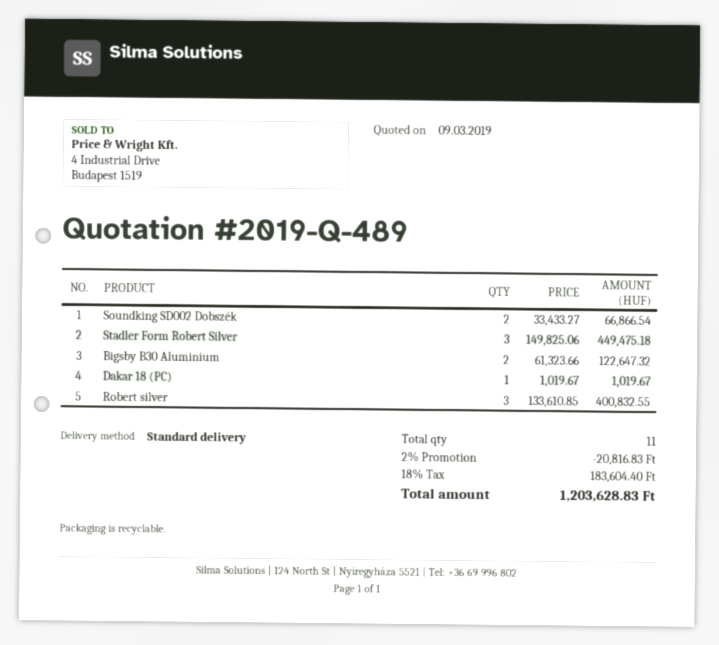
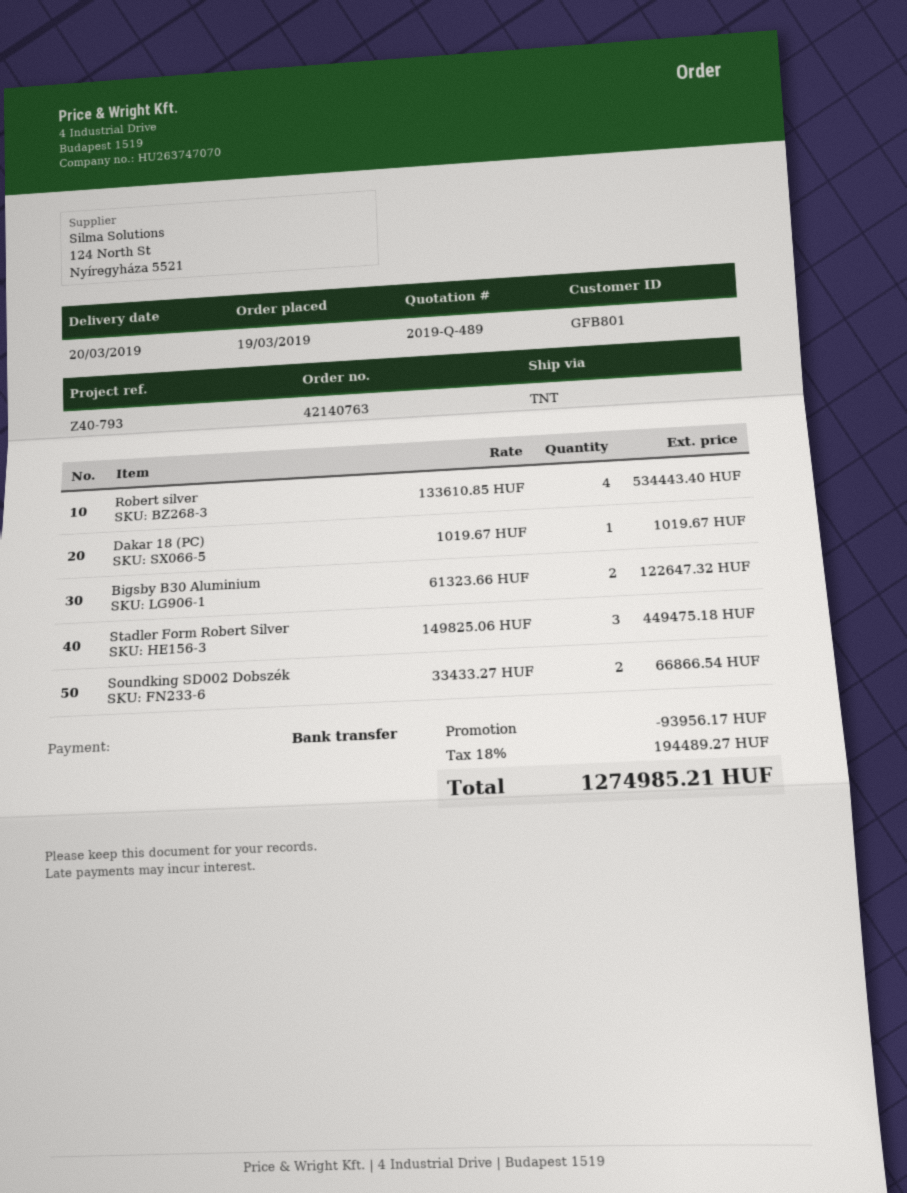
shipping method: standard -> TNT
Robert silver: 3 x 133610.85 = 400832.55 -> 4 x 133610.85 = 534443.40
discount: 20816.83 -> 93956.17
tax: 18% = 183604.40 -> 18% = 194489.27
total: 1203628.83 -> 1274985.21

